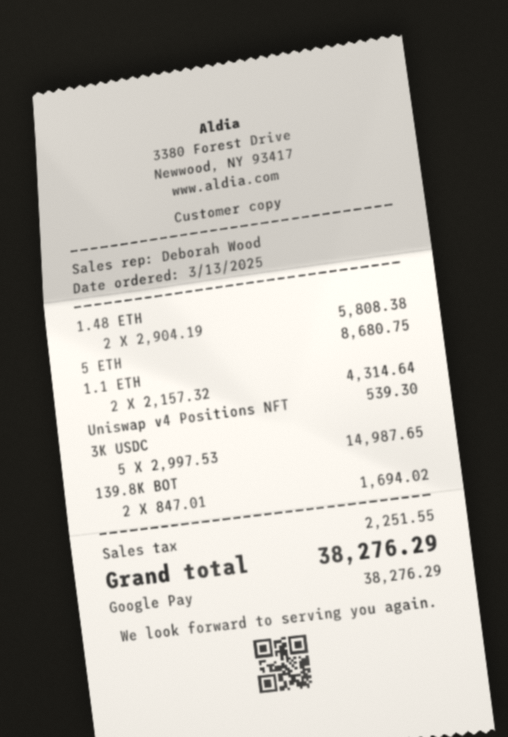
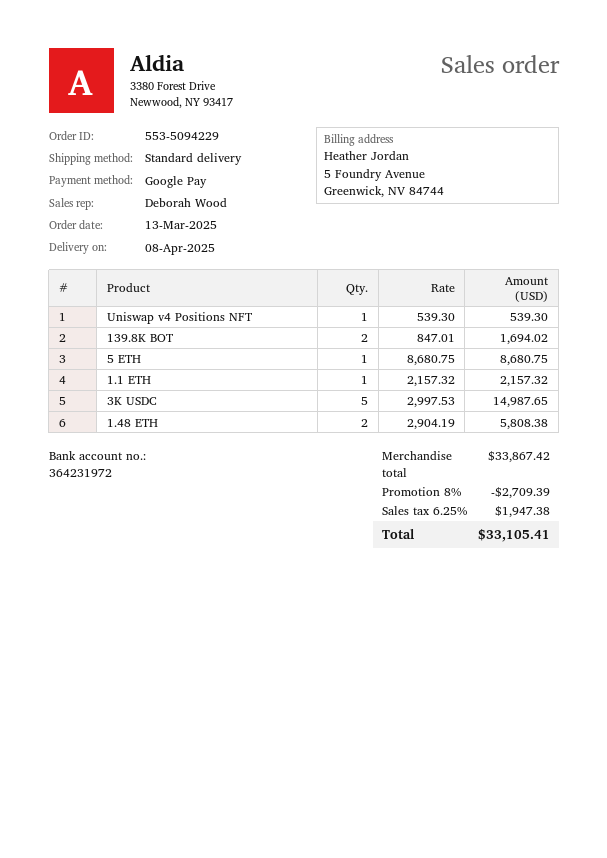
1.1 ETH: 2 x 2157.32 = 4314.64 -> 1 x 2157.32 = 2157.32
discount: none -> 8% = 2709.39
tax: 2251.55 -> 1947.38
total: 38276.29 -> 33105.41

